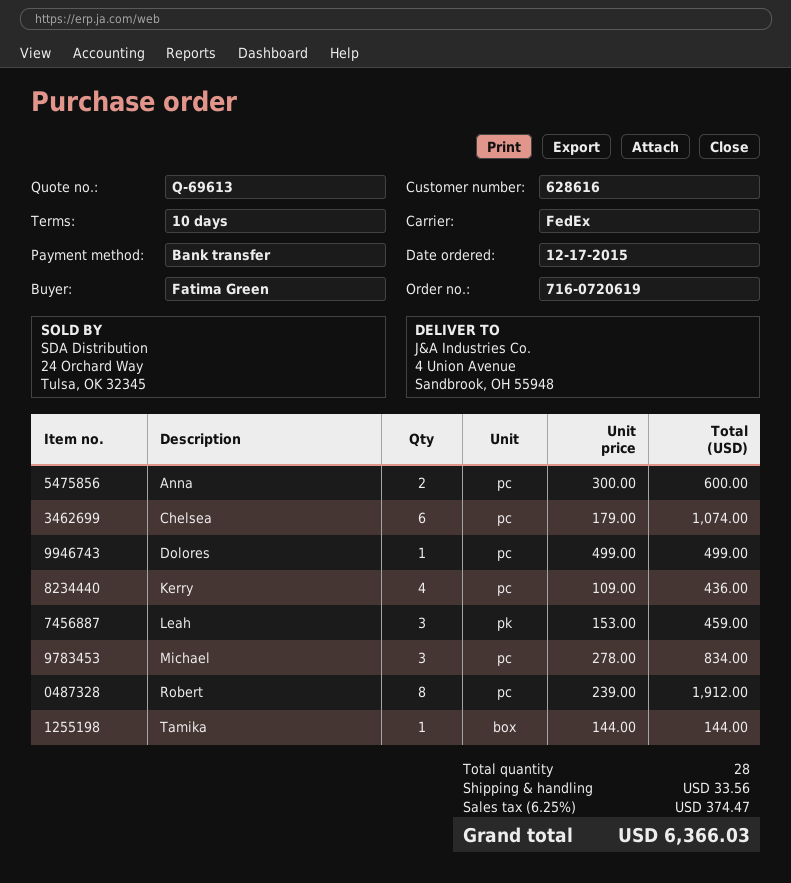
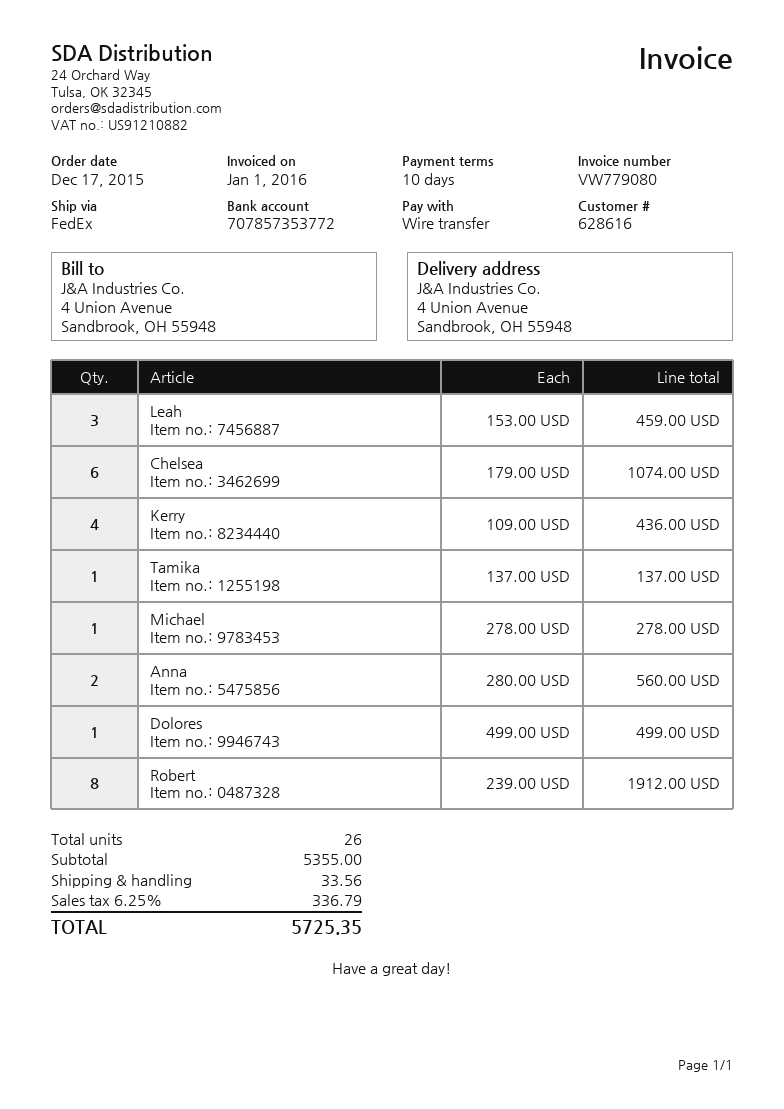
Anna: 2 x 300.00 = 600.00 -> 2 x 280.00 = 560.00
Michael: 3 x 278.00 = 834.00 -> 1 x 278.00 = 278.00
Tamika: 1 x 144.00 = 144.00 -> 1 x 137.00 = 137.00
total quantity: 28 -> 26
tax: 6.25% = 374.47 -> 6.25% = 336.79
total: 6366.03 -> 5725.35

